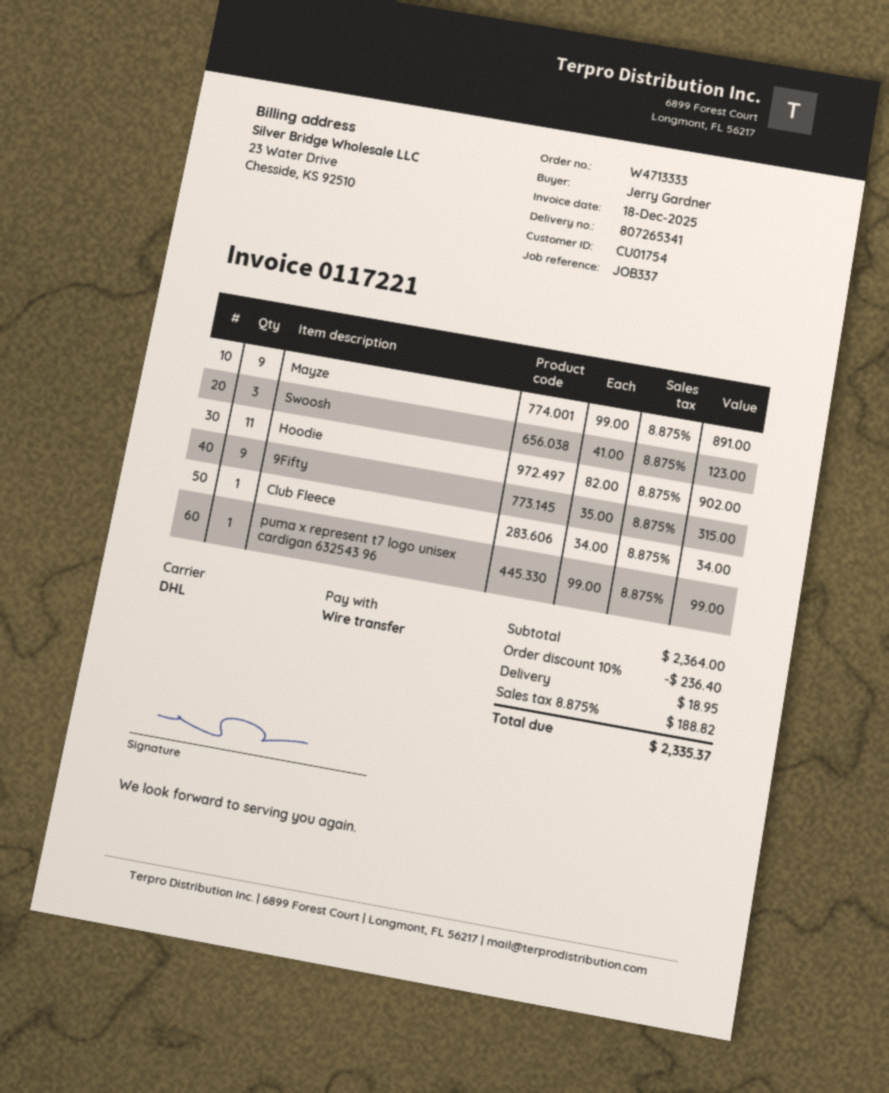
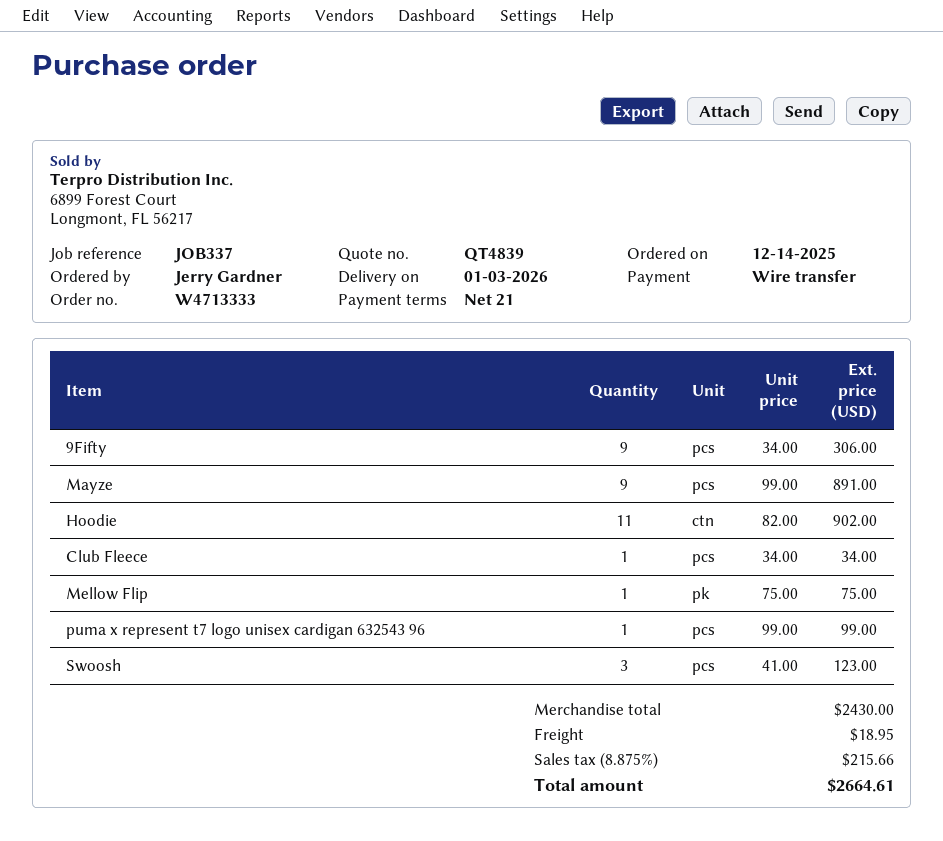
9Fifty: 9 x 35.00 = 315.00 -> 9 x 34.00 = 306.00
Mellow Flip: none -> 1 x 75.00 = 75.00
subtotal: 2364.00 -> 2430.00
discount: 10% = 236.40 -> none
tax: 8.875% = 188.82 -> 8.875% = 215.66
total: 2335.37 -> 2664.61

